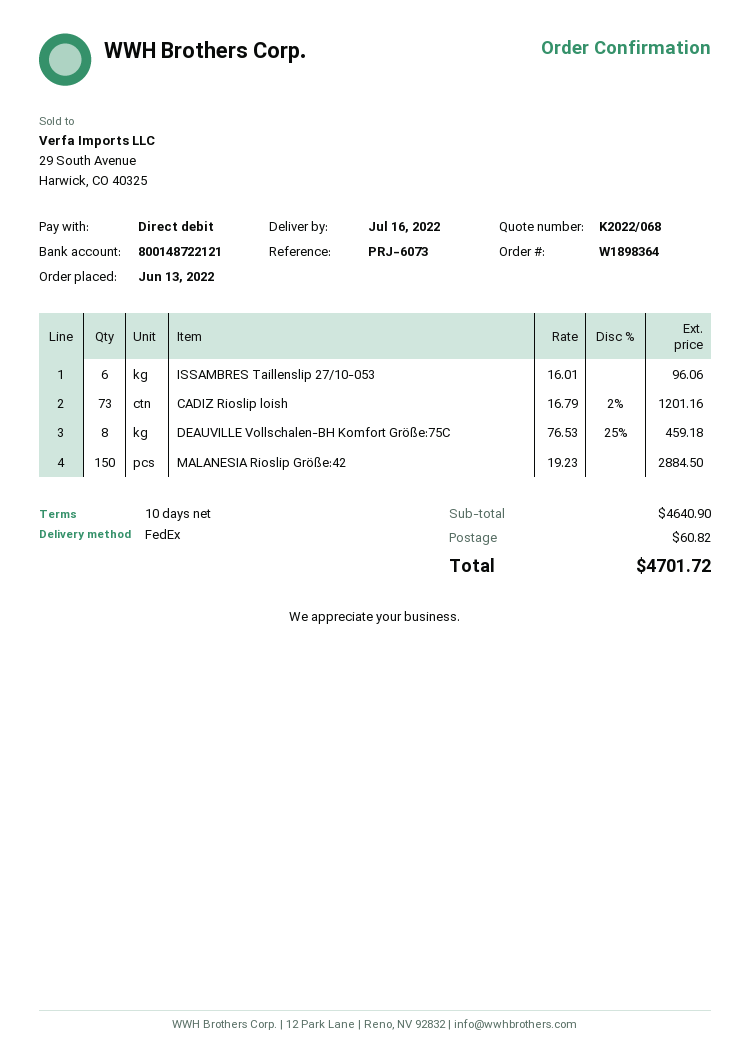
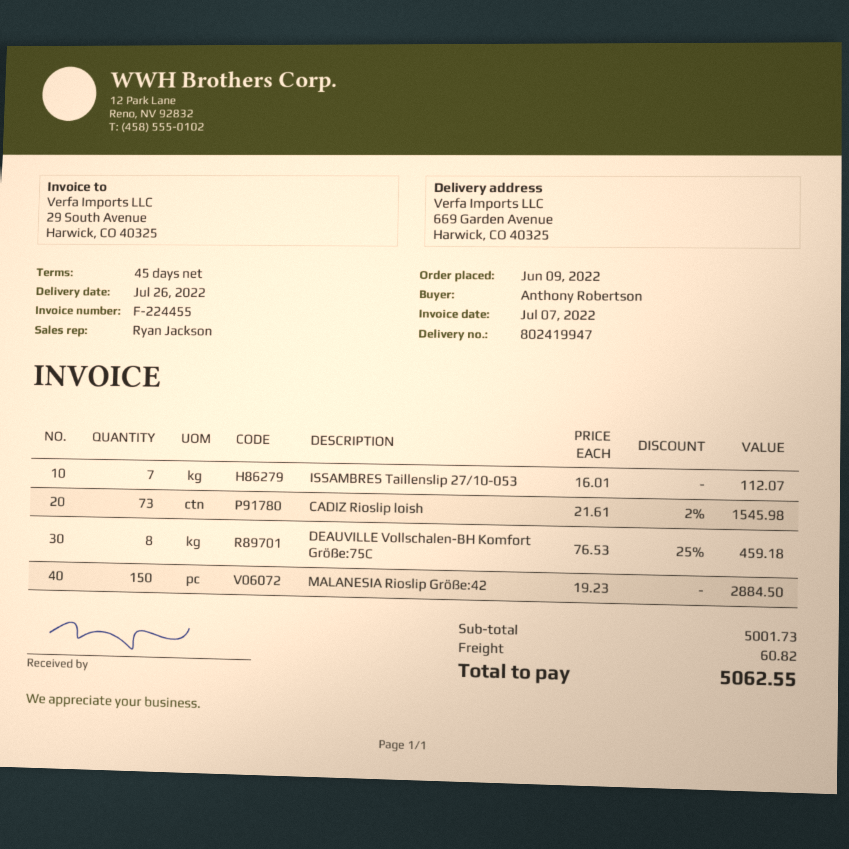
order date: 2022-06-13 -> 2022-06-09
delivery date: 2022-07-16 -> 2022-07-26
payment terms: 10 days -> 45 days
ISSAMBRES Taillenslip 27/10-053: 6 x 16.01 = 96.06 -> 7 x 16.01 = 112.07
CADIZ Rioslip loish: 73 x 16.79 - 2% = 1201.16 -> 73 x 21.61 - 2% = 1545.98
subtotal: 4640.90 -> 5001.73
total: 4701.72 -> 5062.55

